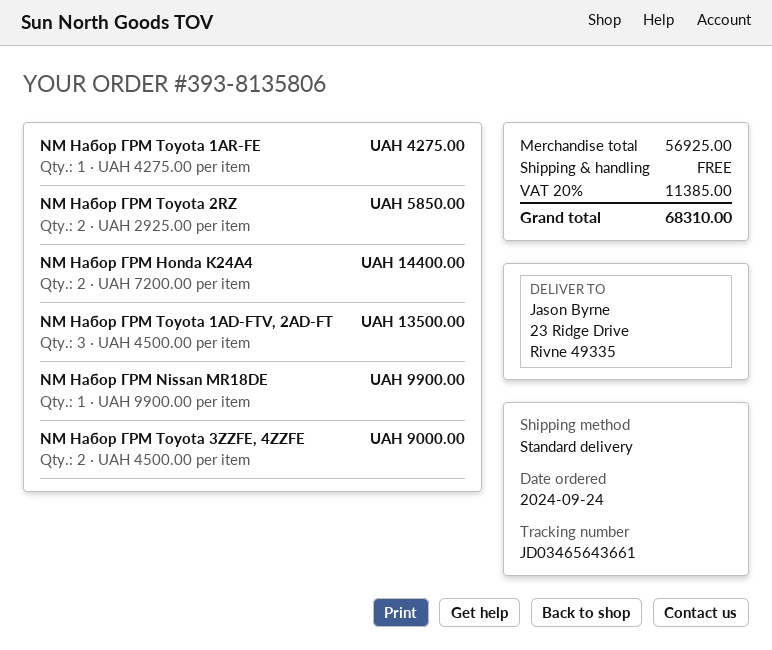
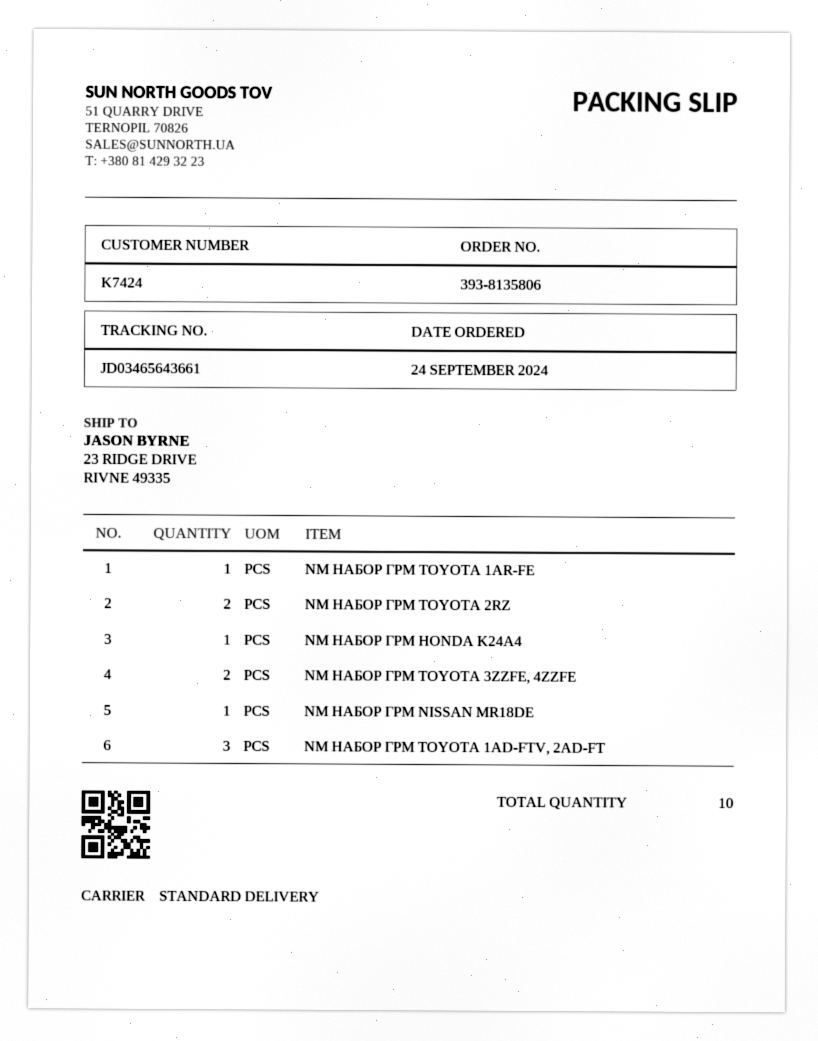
NM Набор ГРМ Honda K24A4: 2 -> 1

